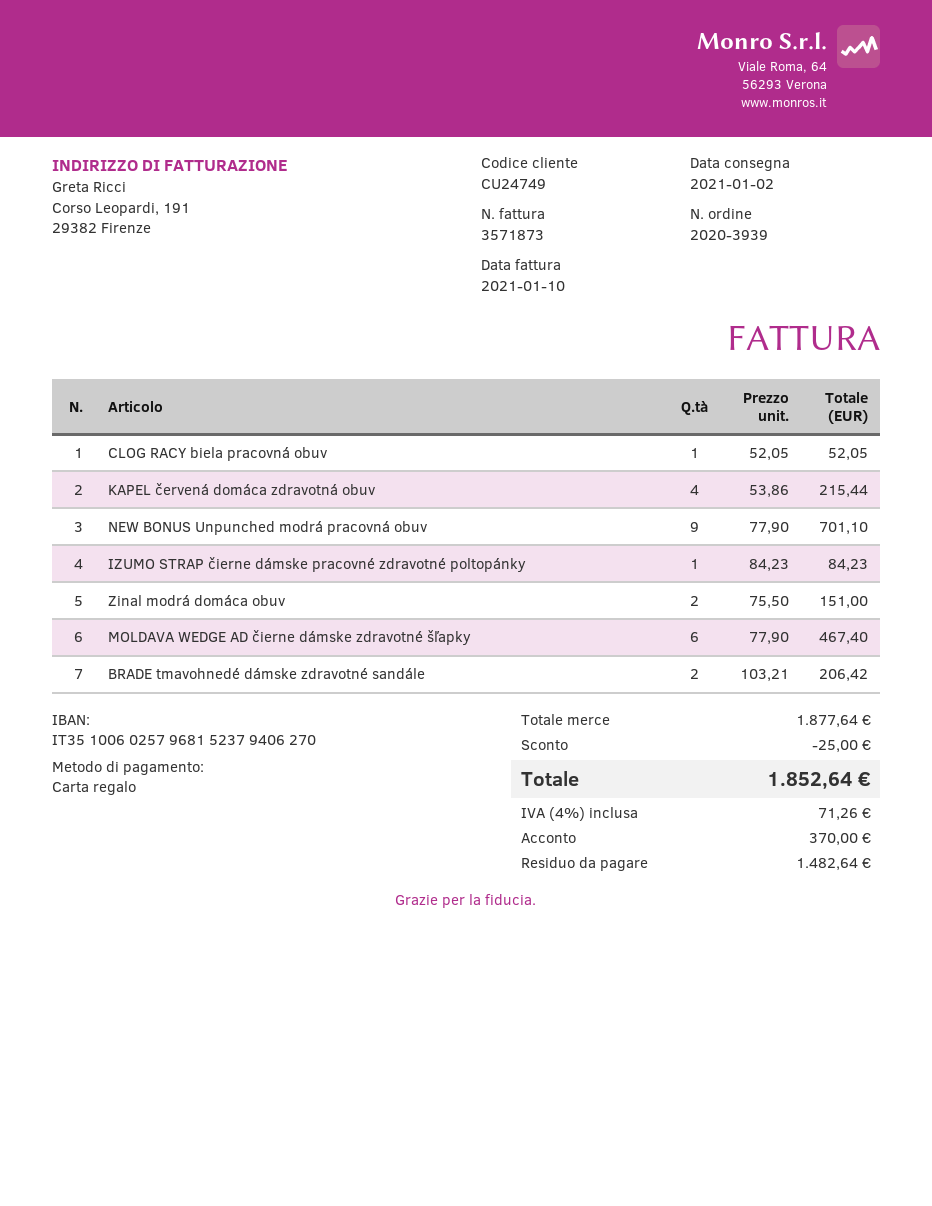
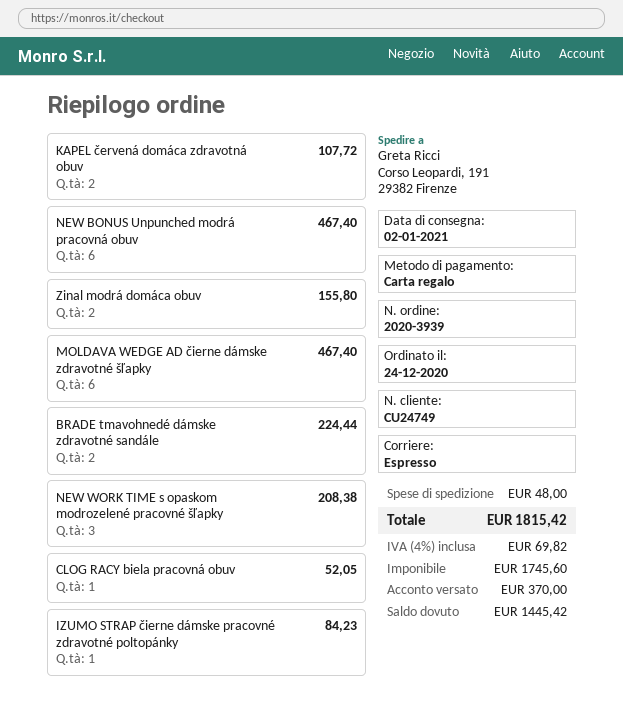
KAPEL červená domáca zdravotná obuv: 4 for 215.44 -> 2 for 107.72
NEW BONUS Unpunched modrá pracovná obuv: 9 for 701.10 -> 6 for 467.40
Zinal modrá domáca obuv: 2 for 151.00 -> 2 for 155.80
BRADE tmavohnedé dámske zdravotné sandále: 2 for 206.42 -> 2 for 224.44
NEW WORK TIME s opaskom modrozelené pracovné šľapky: none -> 3 for 208.38
discount: 25.00 -> none
shipping: none -> 48.00
tax: 4% = 71.26 -> 4% = 69.82
total: 1852.64 -> 1815.42
balance: 1482.64 -> 1445.42

